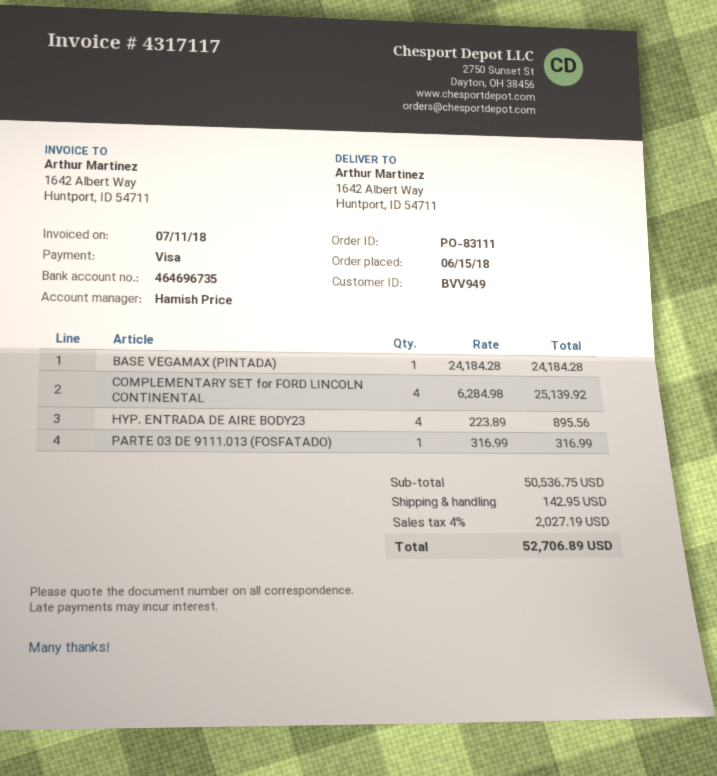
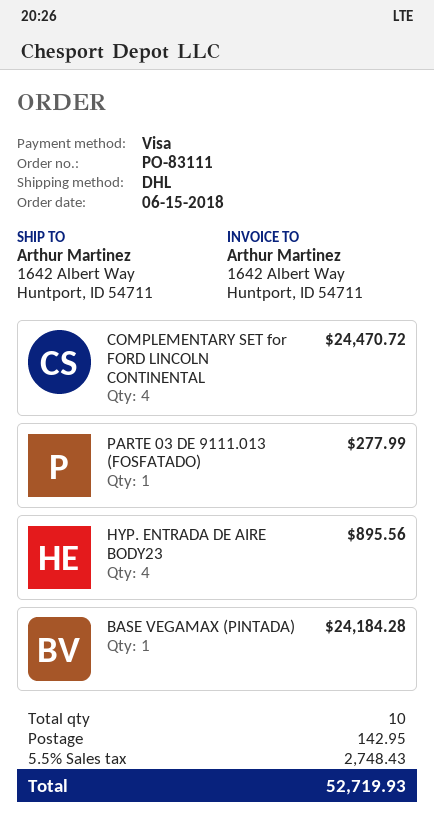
COMPLEMENTARY SET for FORD LINCOLN CONTINENTAL: 4 for 25139.92 -> 4 for 24470.72
PARTE 03 DE 9111.013 (FOSFATADO): 1 for 316.99 -> 1 for 277.99
tax: 4% = 2027.19 -> 5.5% = 2748.43
total: 52706.89 -> 52719.93

